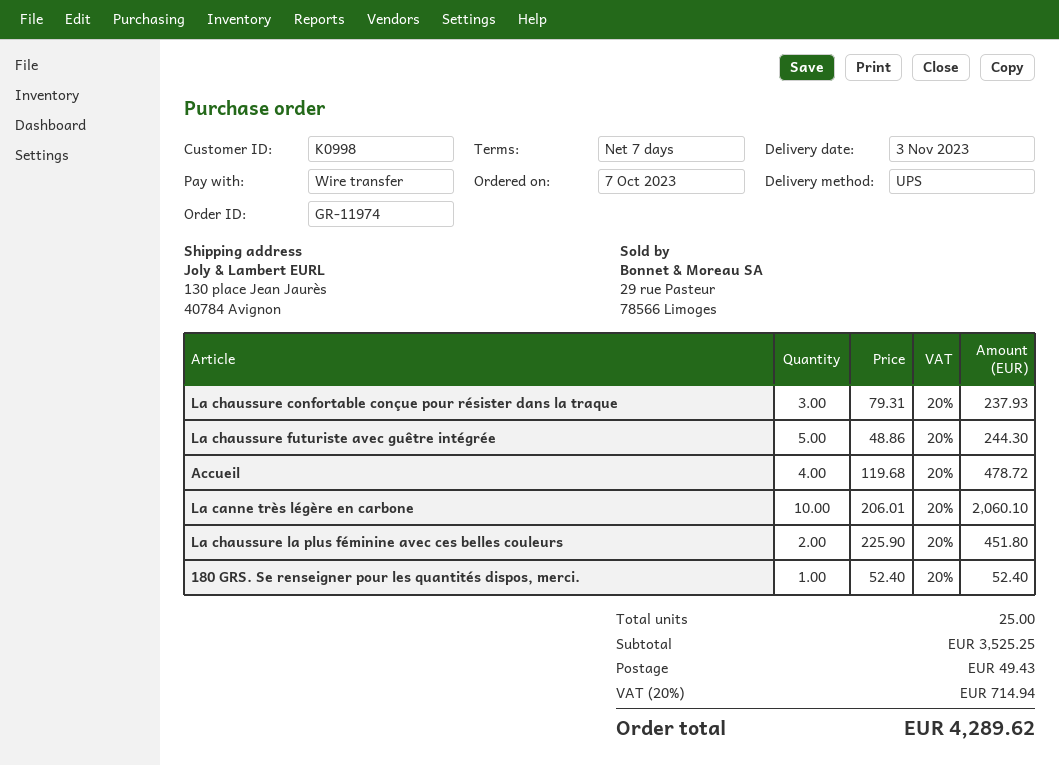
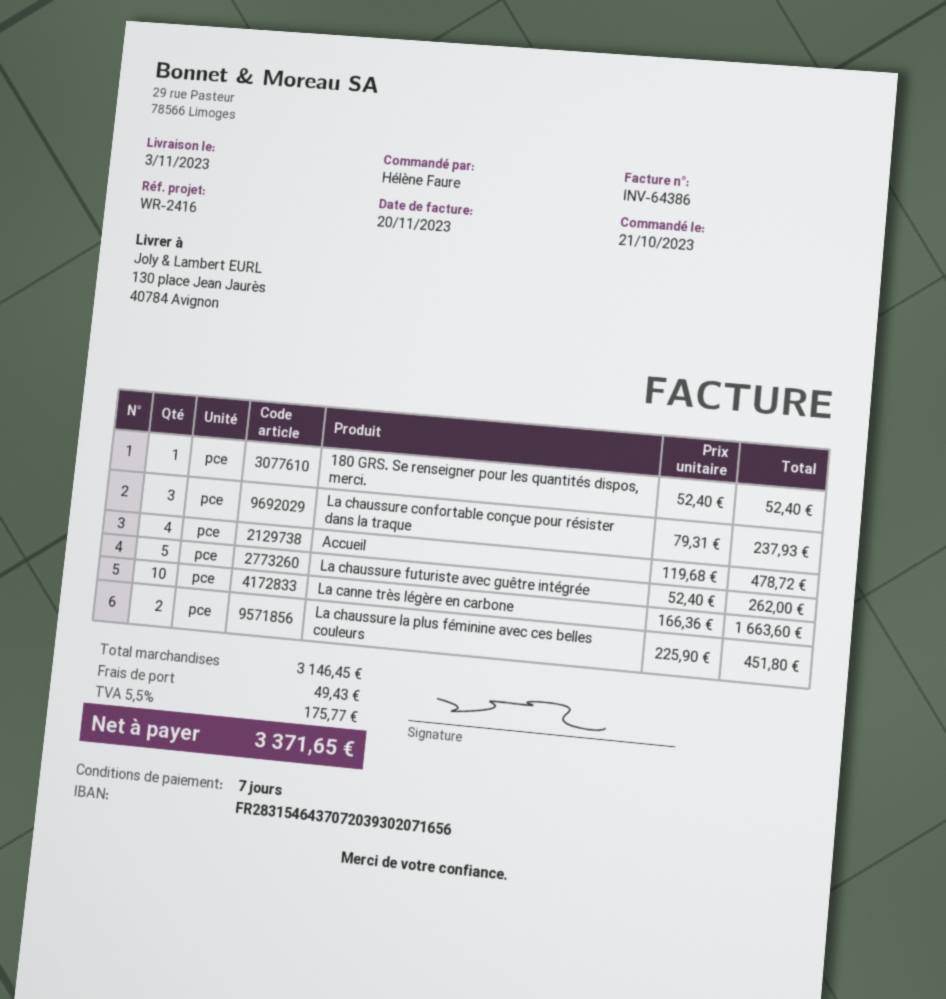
order date: 2023-10-07 -> 2023-10-21
La chaussure futuriste avec guêtre intégrée: 5 x 48.86 = 244.30 -> 5 x 52.40 = 262.00
La canne très légère en carbone: 10 x 206.01 = 2060.10 -> 10 x 166.36 = 1663.60
subtotal: 3525.25 -> 3146.45
tax: 20% = 714.94 -> 5.5% = 175.77
total: 4289.62 -> 3371.65

